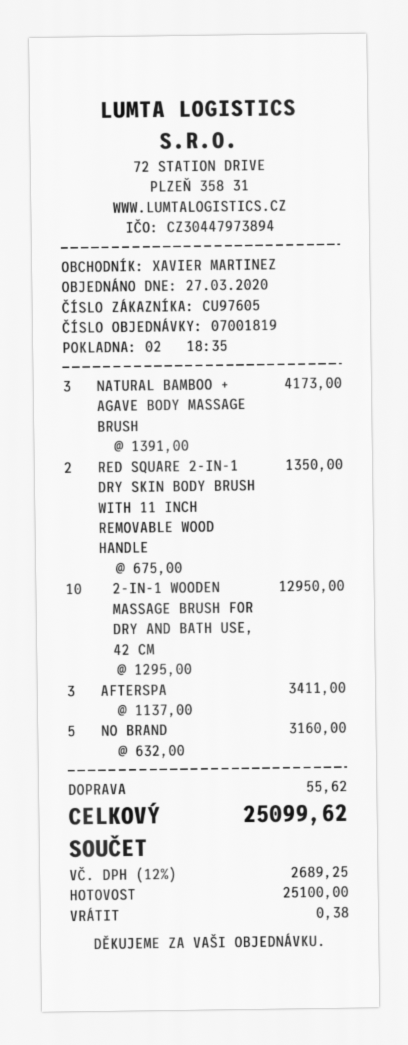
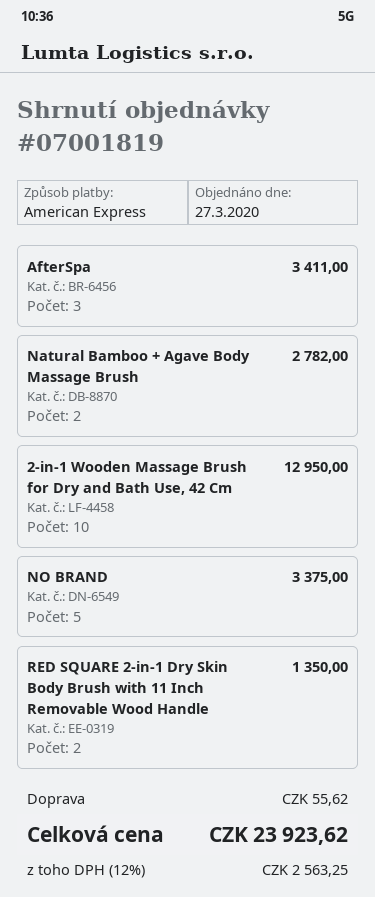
payment method: cash -> American Express
NATURAL BAMBOO + AGAVE BODY MASSAGE BRUSH: 3 for 4173.00 -> 2 for 2782.00
NO BRAND: 5 for 3160.00 -> 5 for 3375.00
tax: 12% = 2689.25 -> 12% = 2563.25
total: 25099.62 -> 23923.62

